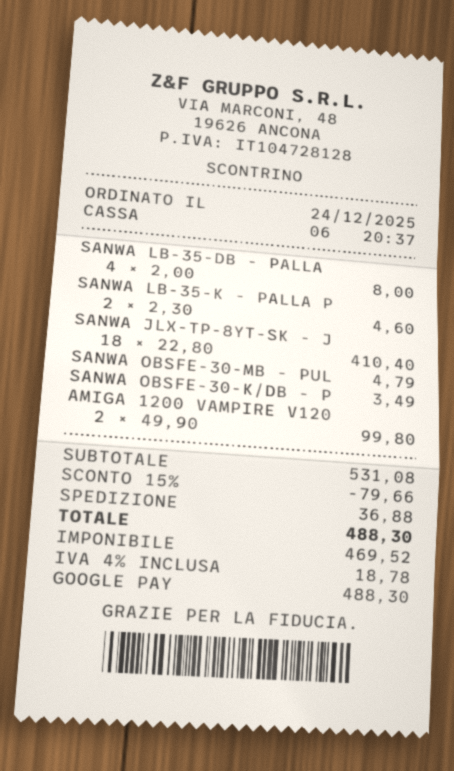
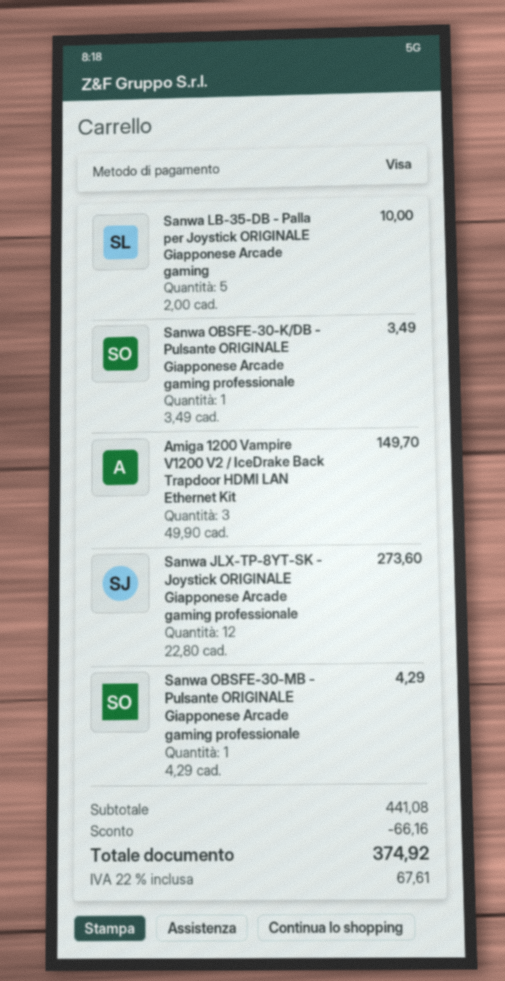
payment method: Google Pay -> Visa
SANWA LB-35-DB - PALLA: 4 x 2.00 = 8.00 -> 5 x 2.00 = 10.00
SANWA LB-35-K - PALLA P: 2 x 2.30 = 4.60 -> none
SANWA JLX-TP-8YT-SK - J: 18 x 22.80 = 410.40 -> 12 x 22.80 = 273.60
SANWA OBSFE-30-MB - PUL: 1 x 4.79 = 4.79 -> 1 x 4.29 = 4.29
AMIGA 1200 VAMPIRE V120: 2 x 49.90 = 99.80 -> 3 x 49.90 = 149.70
subtotal: 531.08 -> 441.08
discount: 79.66 -> 66.16
shipping: 36.88 -> none
tax: 4% = 18.78 -> 22% = 67.61
total: 488.30 -> 374.92

